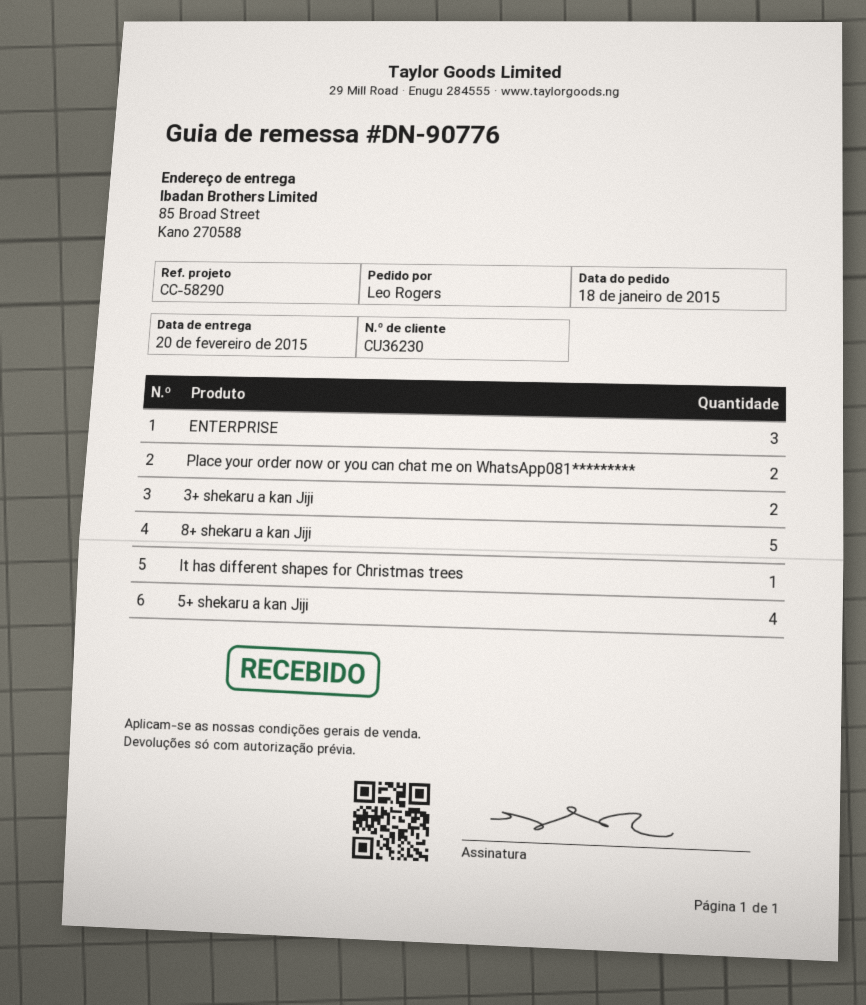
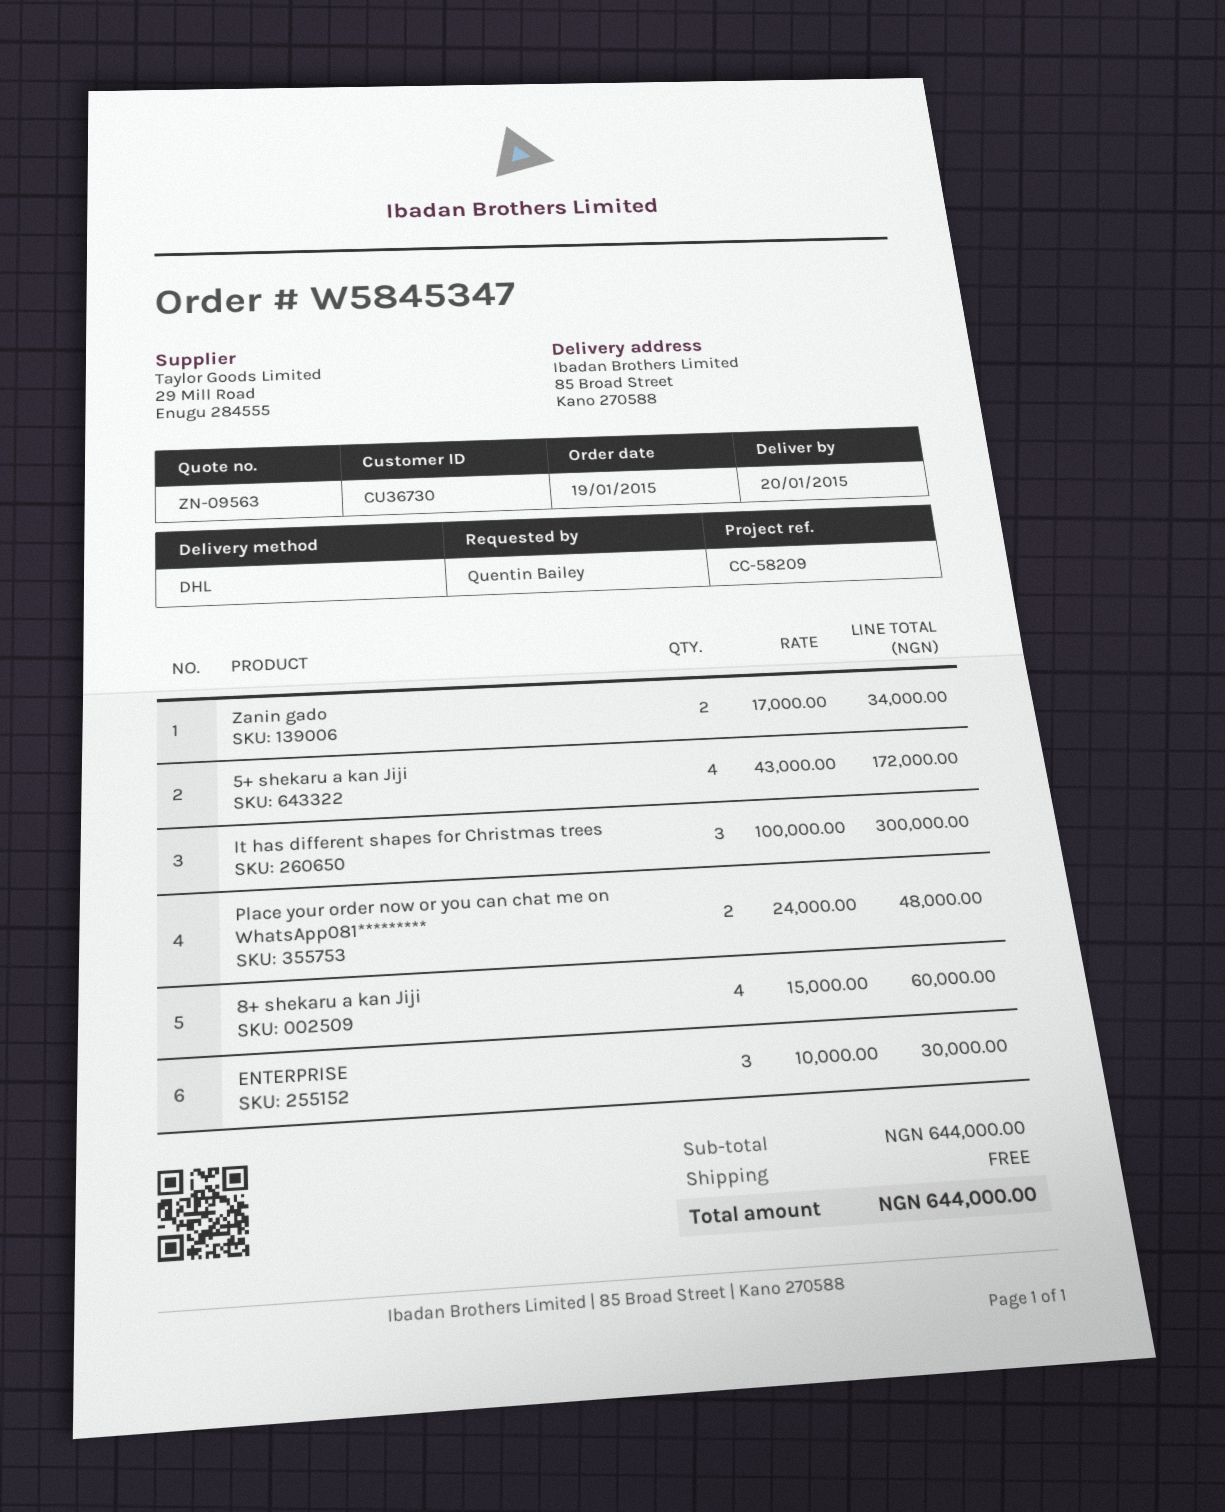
order date: 2015-01-18 -> 2015-01-19
delivery date: 2015-02-20 -> 2015-01-20
customer number: CU36230 -> CU36730
reference: CC-58290 -> CC-58209
ordered by: Leo Rogers -> Quentin Bailey
3+ shekaru a kan Jiji: 2 -> none
8+ shekaru a kan Jiji: 5 -> 4
It has different shapes for Christmas trees: 1 -> 3
Zanin gado: none -> 2

